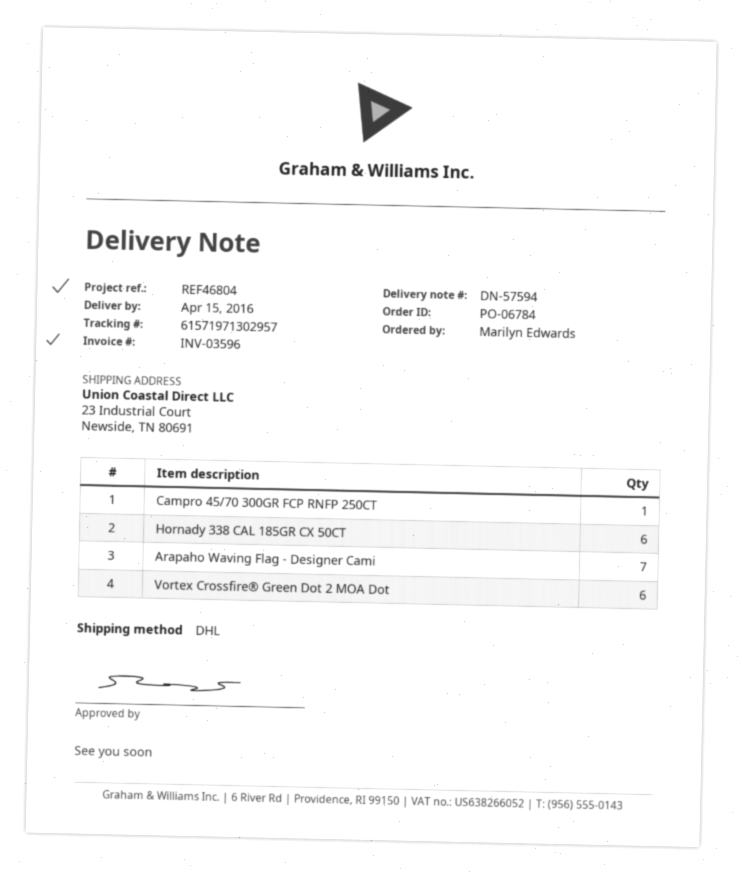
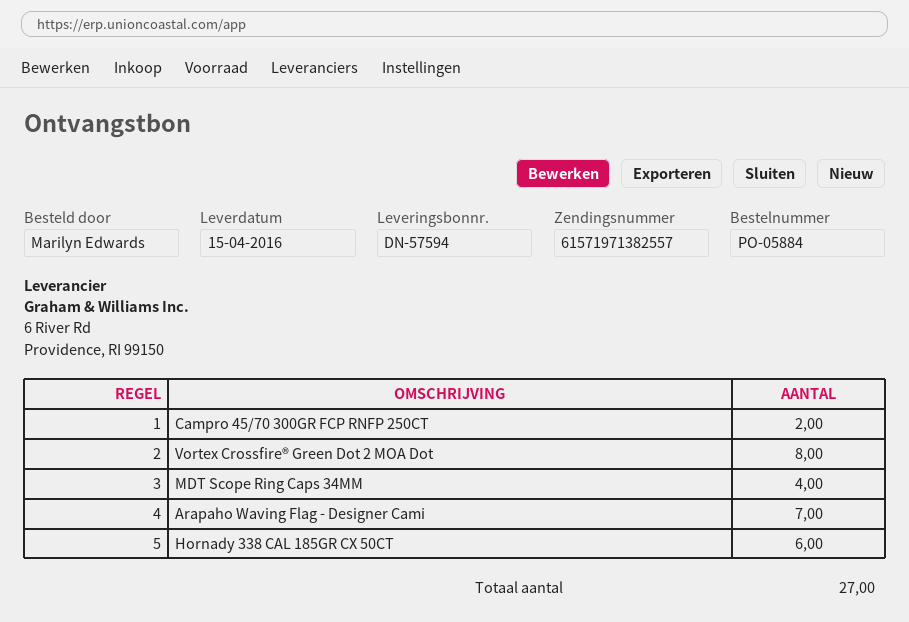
order number: PO-06784 -> PO-05884
tracking number: 61571971302957 -> 61571971382557
Campro 45/70 300GR FCP RNFP 250CT: 1 -> 2
Vortex Crossfire® Green Dot 2 MOA Dot: 6 -> 8
MDT Scope Ring Caps 34MM: none -> 4

